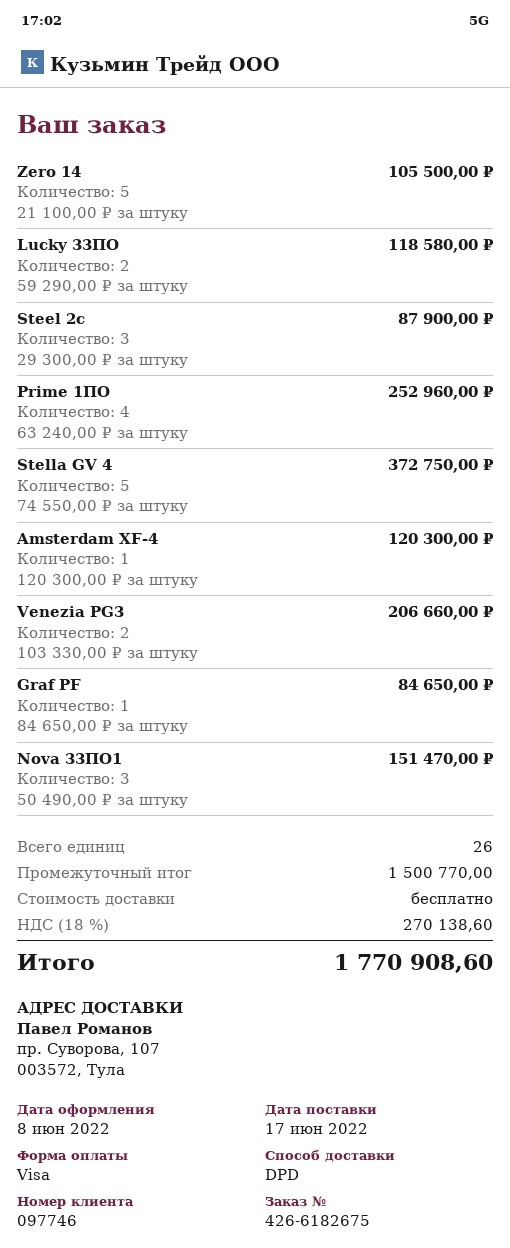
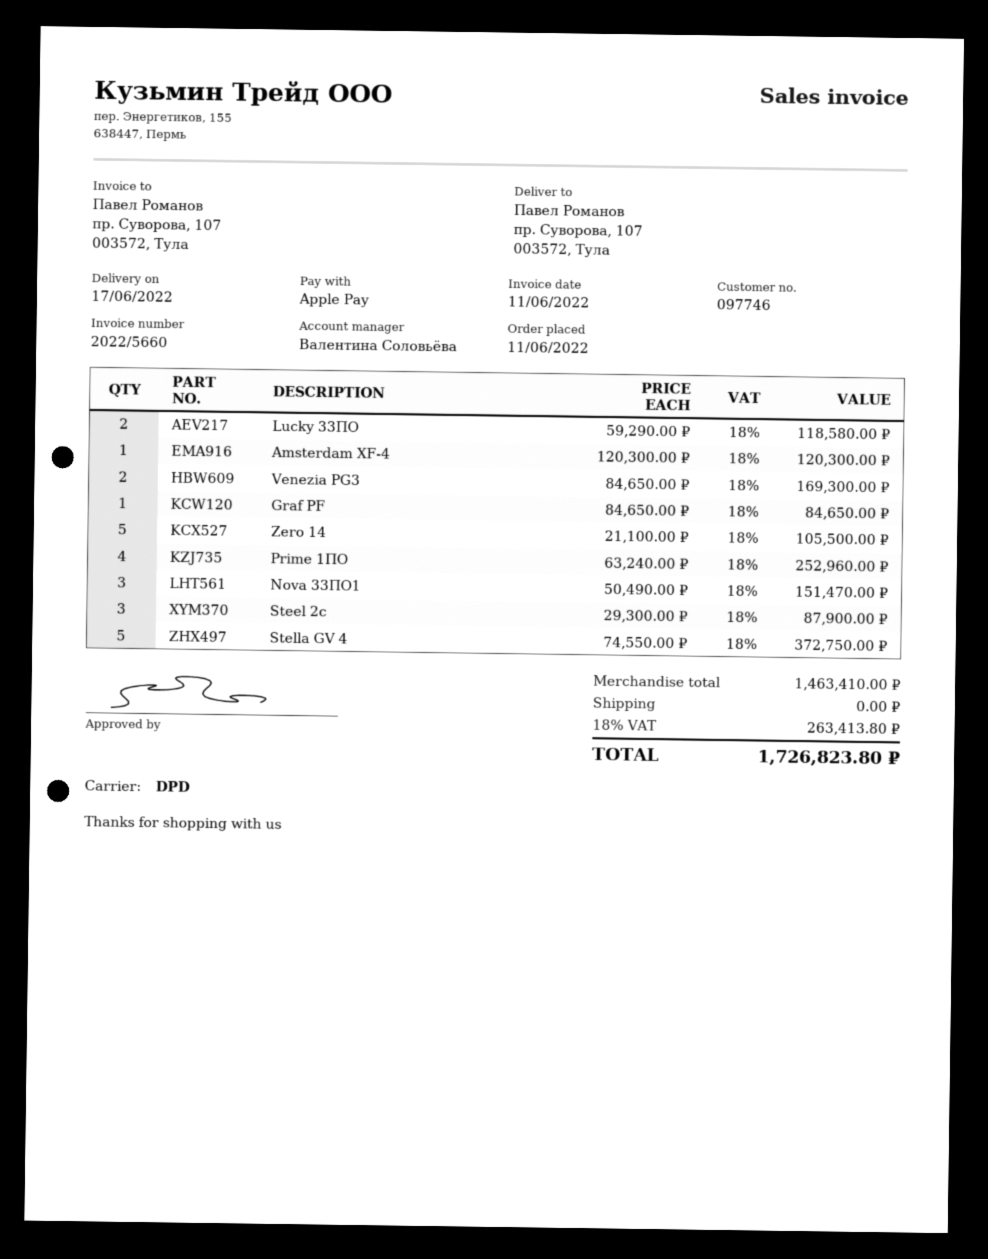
order date: 2022-06-08 -> 2022-06-11
payment method: Visa -> Apple Pay
Venezia PG3: 2 x 103330.00 = 206660.00 -> 2 x 84650.00 = 169300.00
subtotal: 1500770.00 -> 1463410.00
tax: 18% = 270138.60 -> 18% = 263413.80
total: 1770908.60 -> 1726823.80

